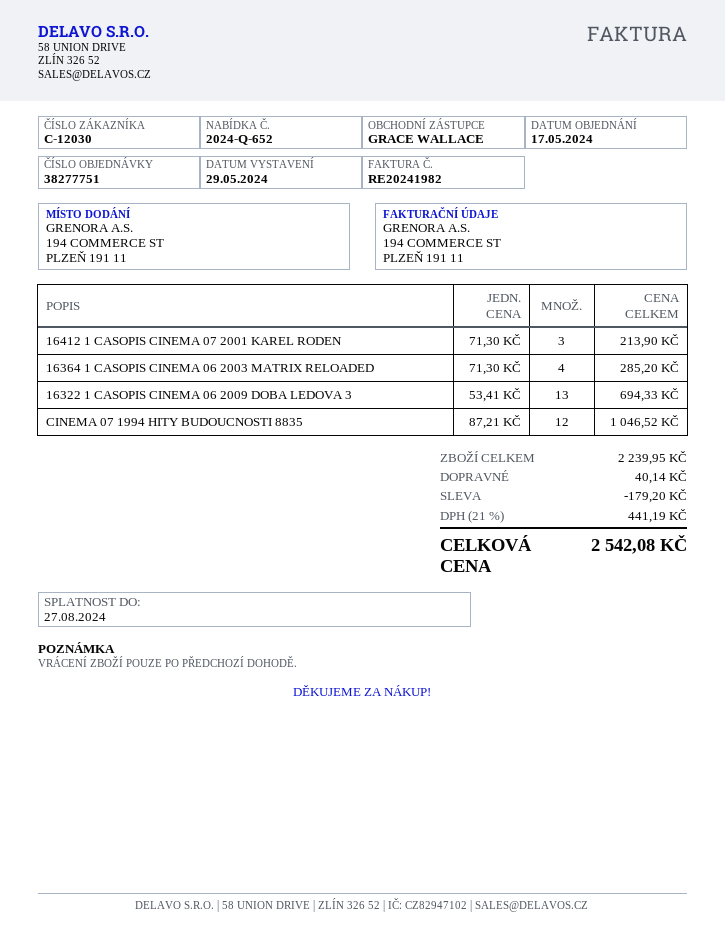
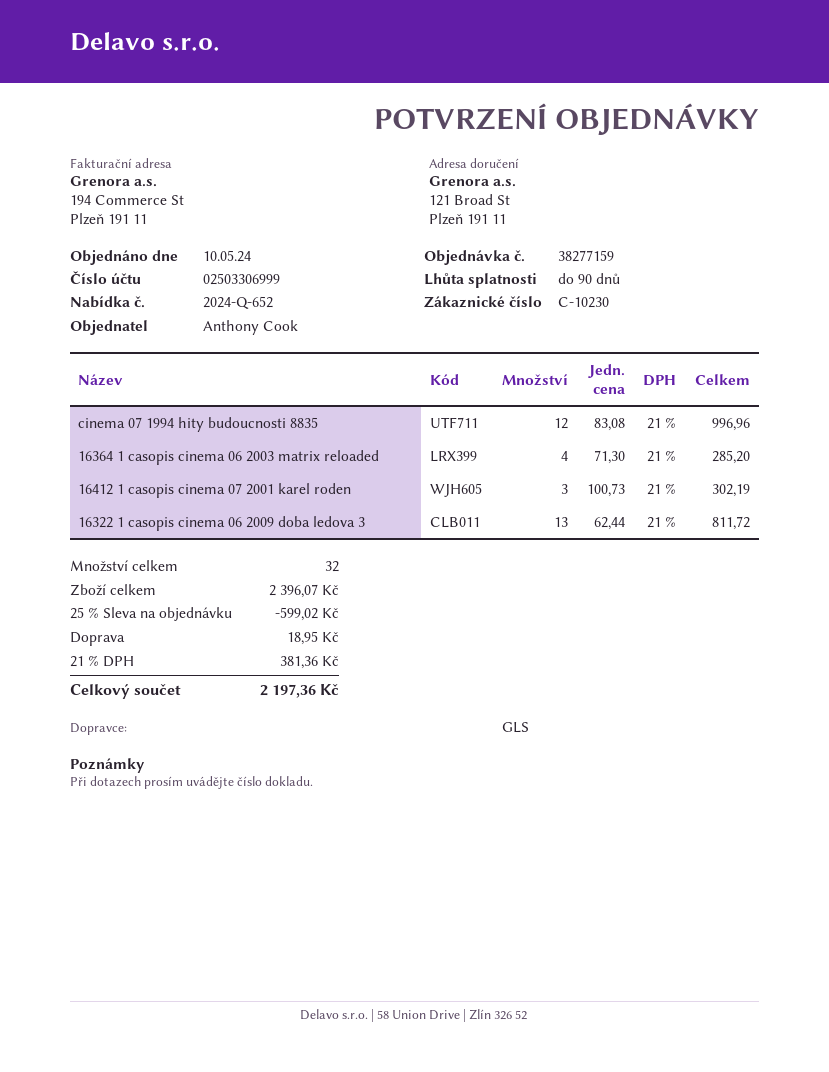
order number: 38277751 -> 38277159
order date: 2024-05-17 -> 2024-05-10
customer number: C-12030 -> C-10230
ship to: 194 COMMERCE ST, PLZEŇ 191 11 -> 121 Broad St, Plzeň 191 11
16412 1 CASOPIS CINEMA 07 2001 KAREL RODEN: 3 x 71.30 = 213.90 -> 3 x 100.73 = 302.19
16322 1 CASOPIS CINEMA 06 2009 DOBA LEDOVA 3: 13 x 53.41 = 694.33 -> 13 x 62.44 = 811.72
CINEMA 07 1994 HITY BUDOUCNOSTI 8835: 12 x 87.21 = 1046.52 -> 12 x 83.08 = 996.96
subtotal: 2239.95 -> 2396.07
discount: 179.20 -> 599.02
shipping: 40.14 -> 18.95
tax: 21% = 441.19 -> 21% = 381.36
total: 2542.08 -> 2197.36

